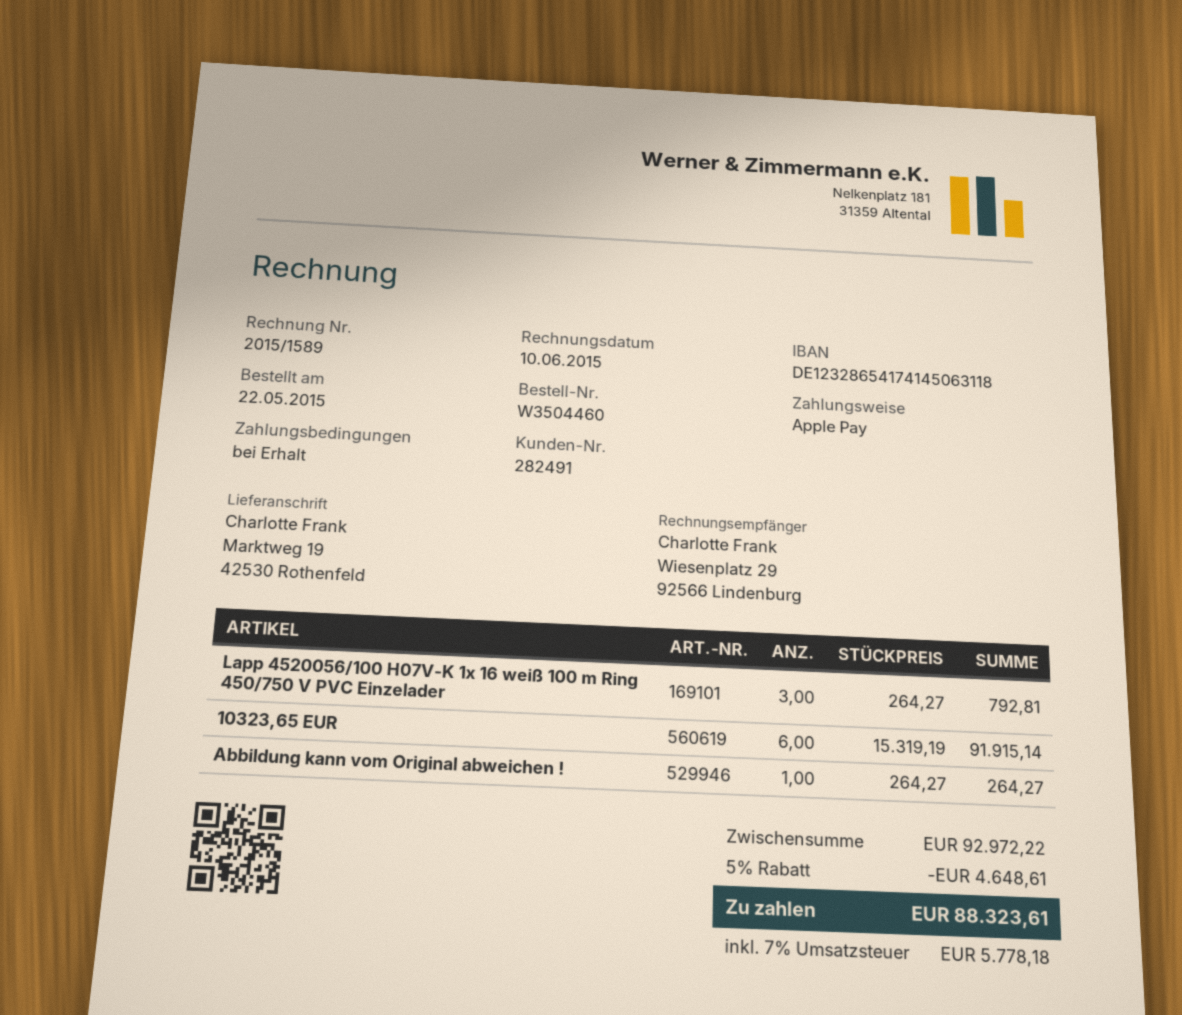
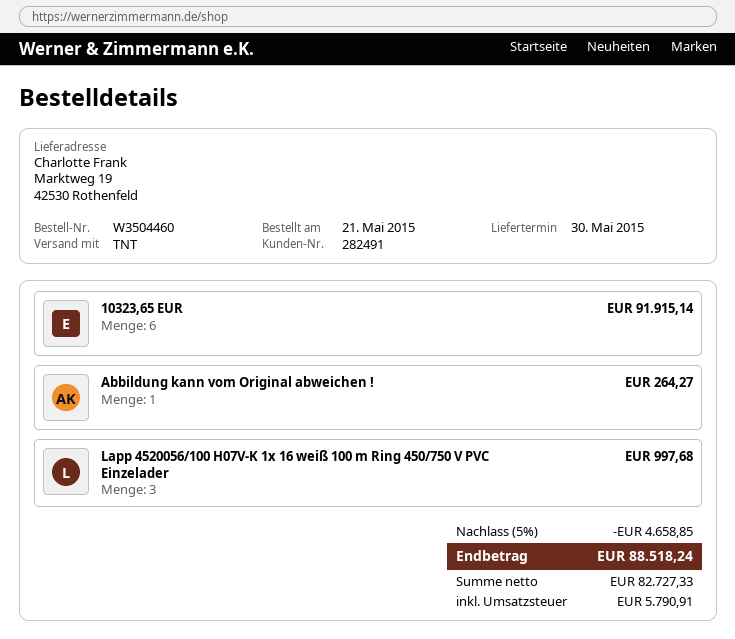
order date: 2015-05-22 -> 2015-05-21
Lapp 4520056/100 H07V-K 1x 16 weiß 100 m Ring 450/750 V PVC Einzelader: 3 for 792.81 -> 3 for 997.68
discount: 5% = 4648.61 -> 5% = 4658.85
tax: 5778.18 -> 5790.91
total: 88323.61 -> 88518.24

